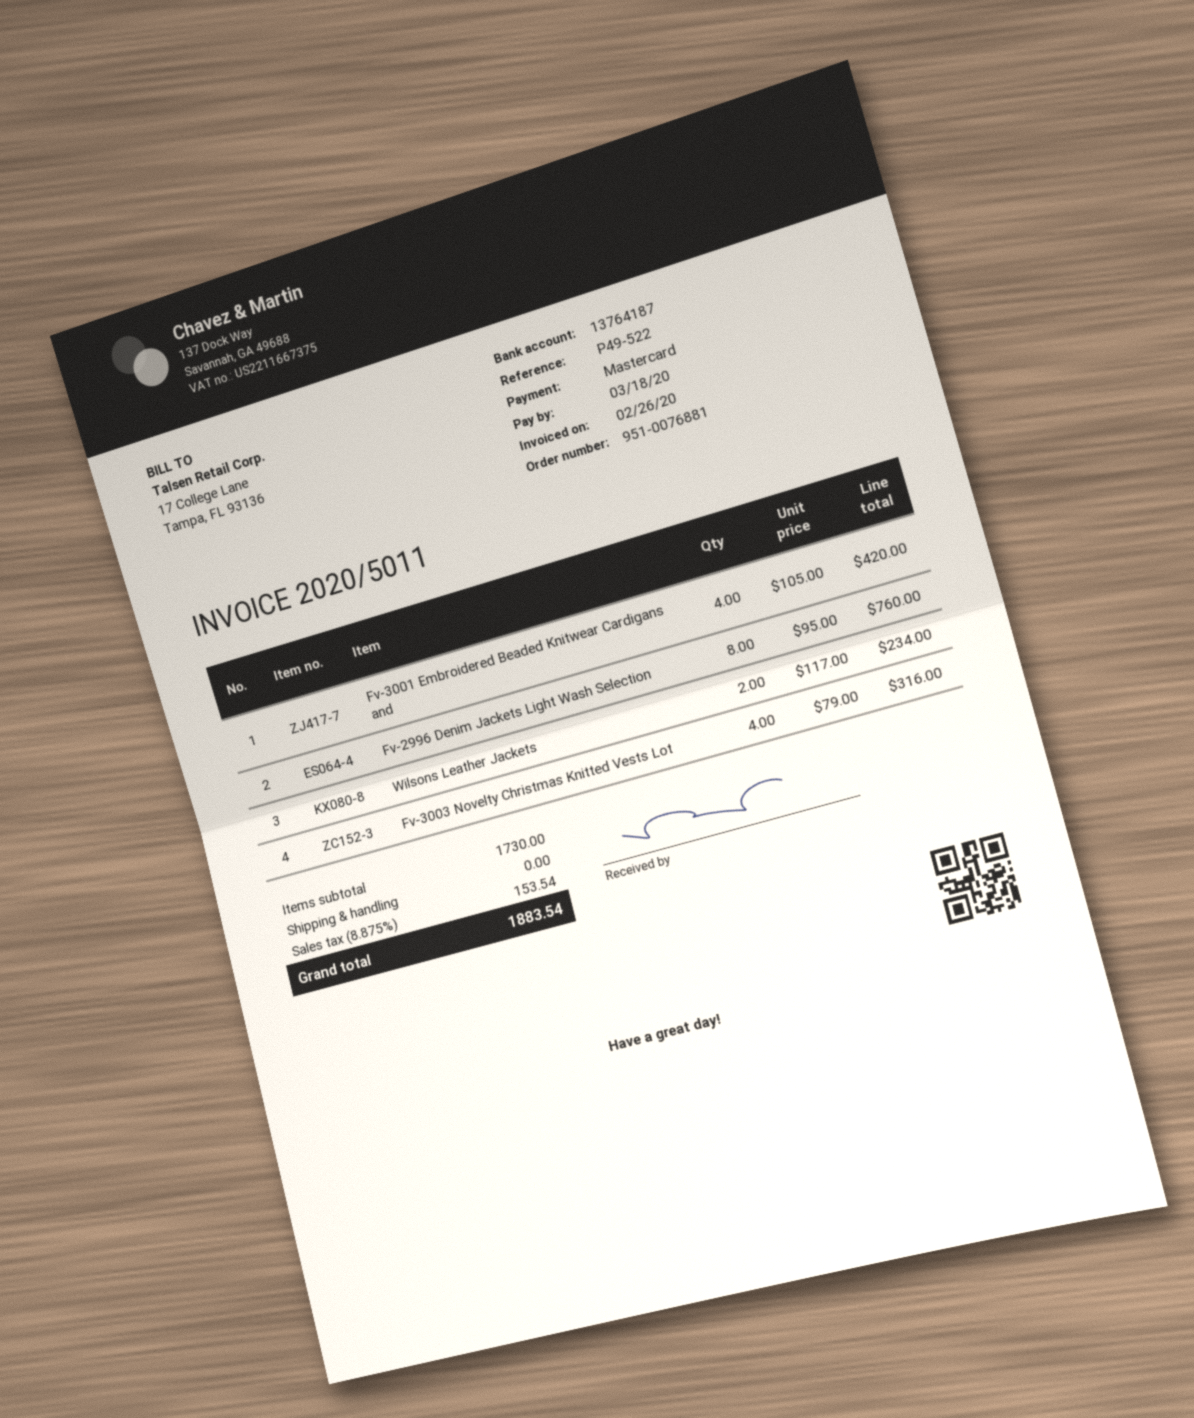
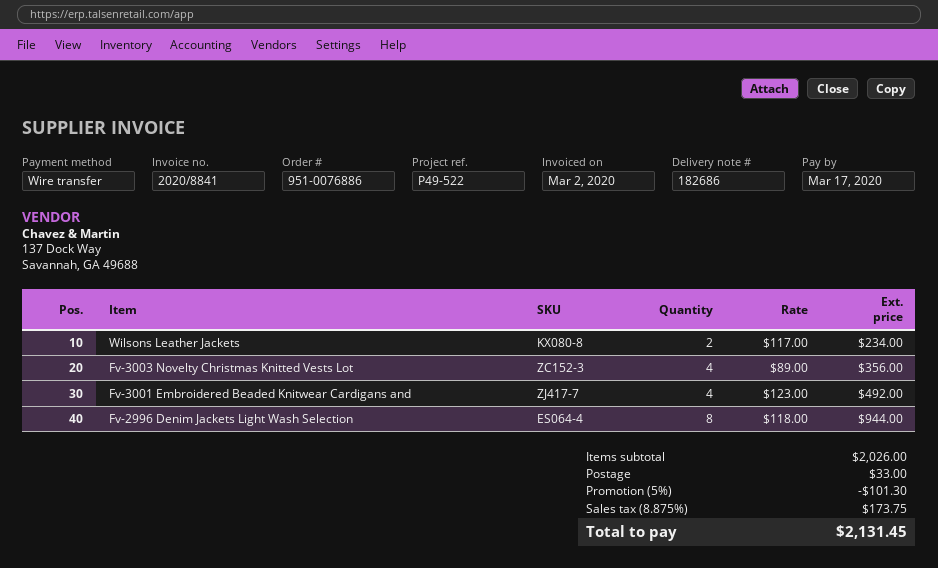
order number: 951-0076881 -> 951-0076886
invoice number: 2020/5011 -> 2020/8841
invoice date: 2020-02-26 -> 2020-03-02
due date: 2020-03-18 -> 2020-03-17
payment method: Mastercard -> bank transfer
Fv-3001 Embroidered Beaded Knitwear Cardigans and: 4 x 105.00 = 420.00 -> 4 x 123.00 = 492.00
Fv-2996 Denim Jackets Light Wash Selection: 8 x 95.00 = 760.00 -> 8 x 118.00 = 944.00
Fv-3003 Novelty Christmas Knitted Vests Lot: 4 x 79.00 = 316.00 -> 4 x 89.00 = 356.00
subtotal: 1730.00 -> 2026.00
discount: none -> 5% = 101.30
shipping: 0.00 -> 33.00
tax: 8.875% = 153.54 -> 8.875% = 173.75
total: 1883.54 -> 2131.45

